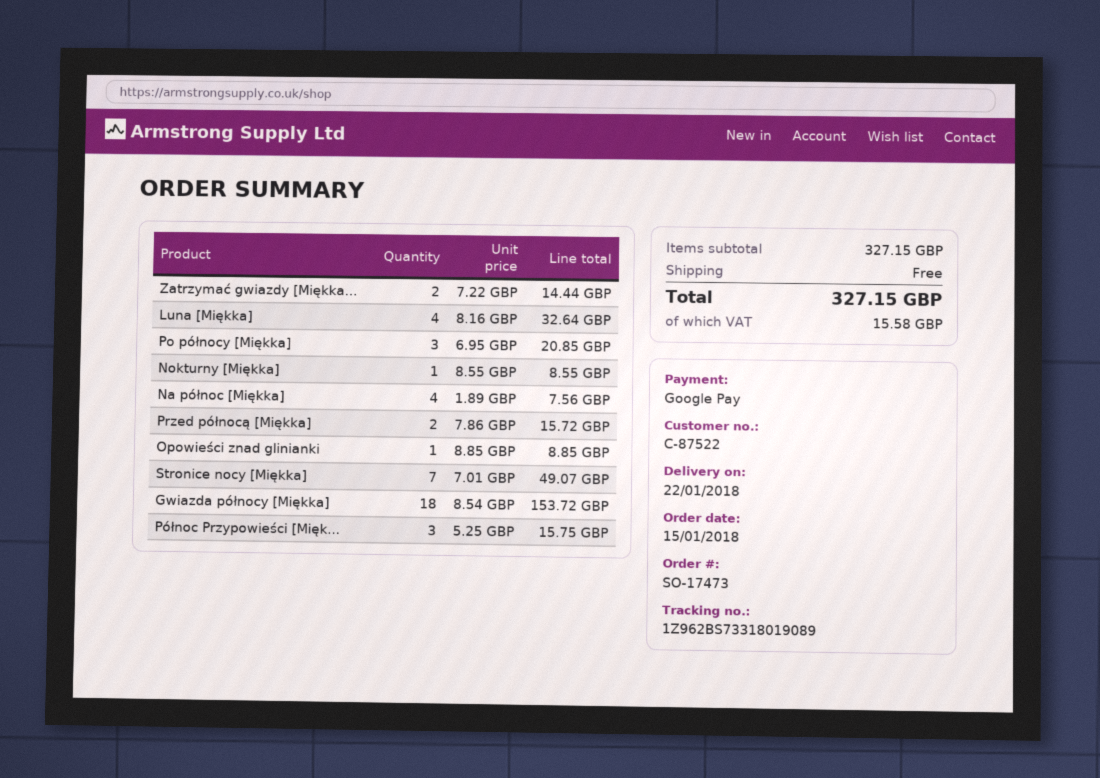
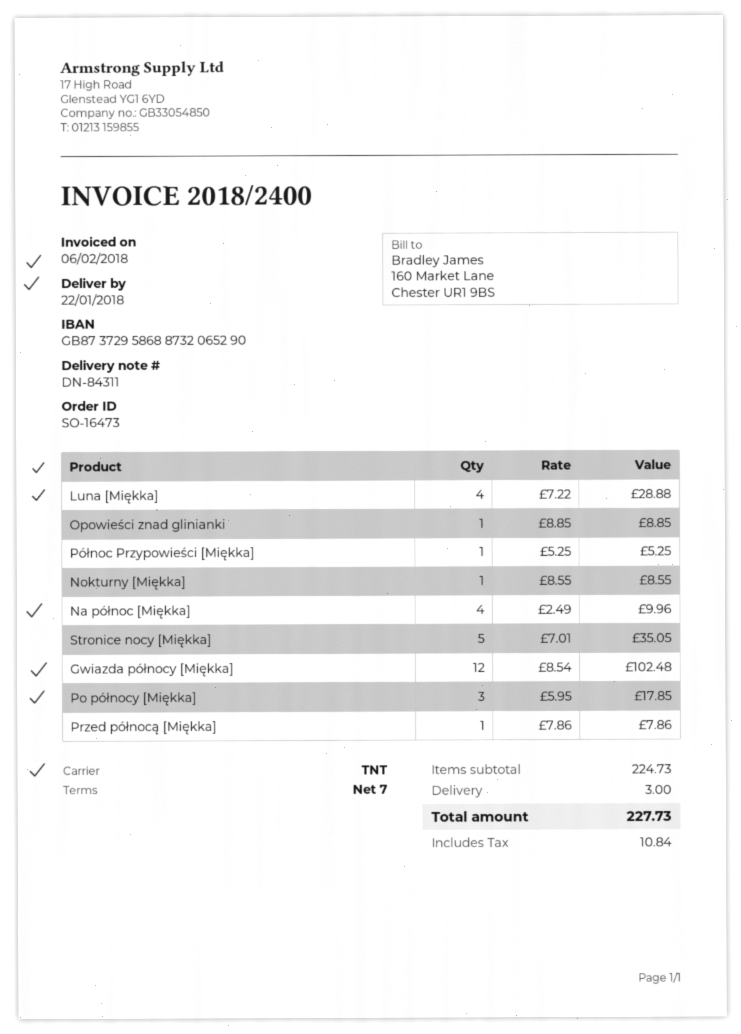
order number: SO-17473 -> SO-16473
Zatrzymać gwiazdy [Miękka...: 2 x 7.22 = 14.44 -> none
Luna [Miękka]: 4 x 8.16 = 32.64 -> 4 x 7.22 = 28.88
Po północy [Miękka]: 3 x 6.95 = 20.85 -> 3 x 5.95 = 17.85
Na północ [Miękka]: 4 x 1.89 = 7.56 -> 4 x 2.49 = 9.96
Przed północą [Miękka]: 2 x 7.86 = 15.72 -> 1 x 7.86 = 7.86
Stronice nocy [Miękka]: 7 x 7.01 = 49.07 -> 5 x 7.01 = 35.05
Gwiazda północy [Miękka]: 18 x 8.54 = 153.72 -> 12 x 8.54 = 102.48
Północ Przypowieści [Mięk...: 3 x 5.25 = 15.75 -> 1 x 5.25 = 5.25
subtotal: 327.15 -> 224.73
shipping: 0.00 -> 3.00
tax: 15.58 -> 10.84
total: 327.15 -> 227.73

